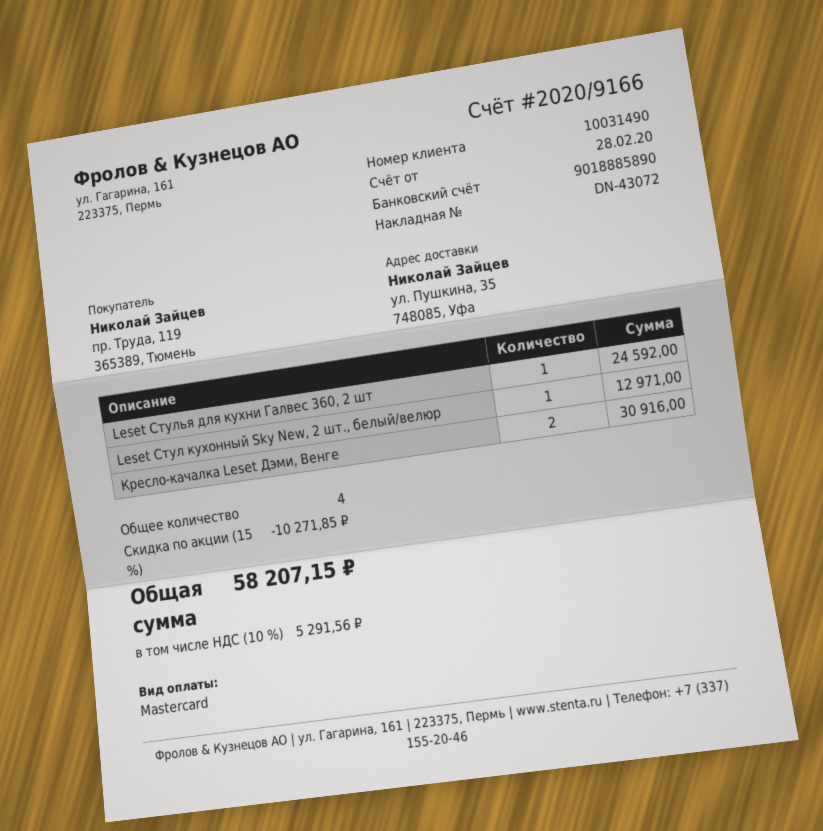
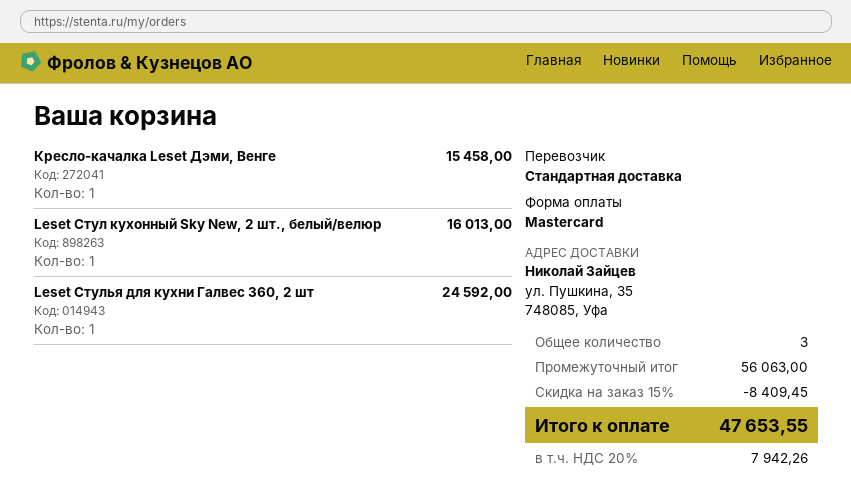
Leset Стул кухонный Sky New, 2 шт., белый/велюр: 1 for 12971.00 -> 1 for 16013.00
Кресло-качалка Leset Дэми, Венге: 2 for 30916.00 -> 1 for 15458.00
total quantity: 4 -> 3
discount: 15% = 10271.85 -> 15% = 8409.45
tax: 10% = 5291.56 -> 20% = 7942.26
total: 58207.15 -> 47653.55

